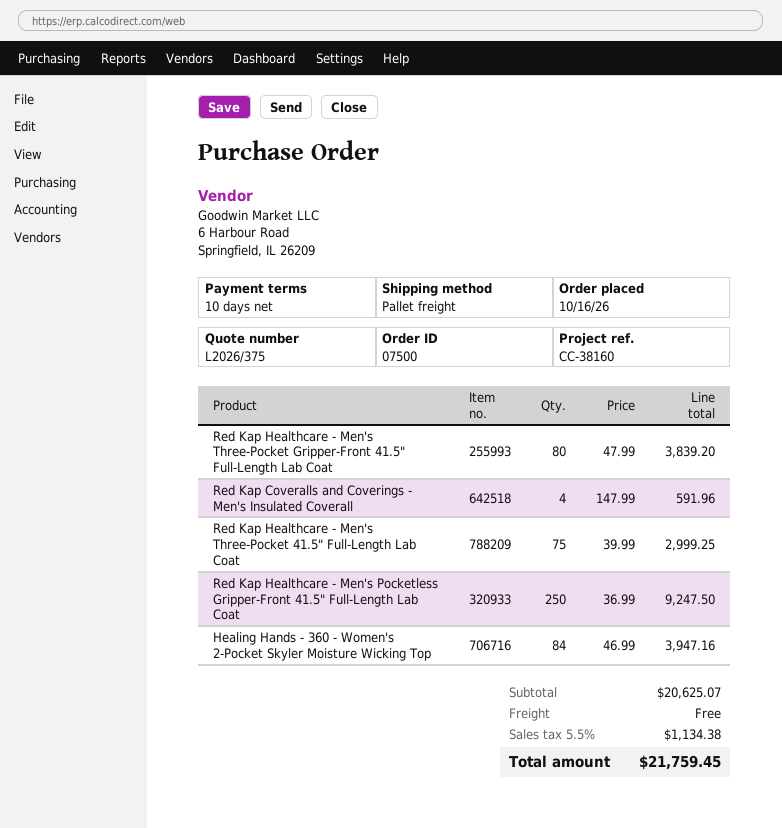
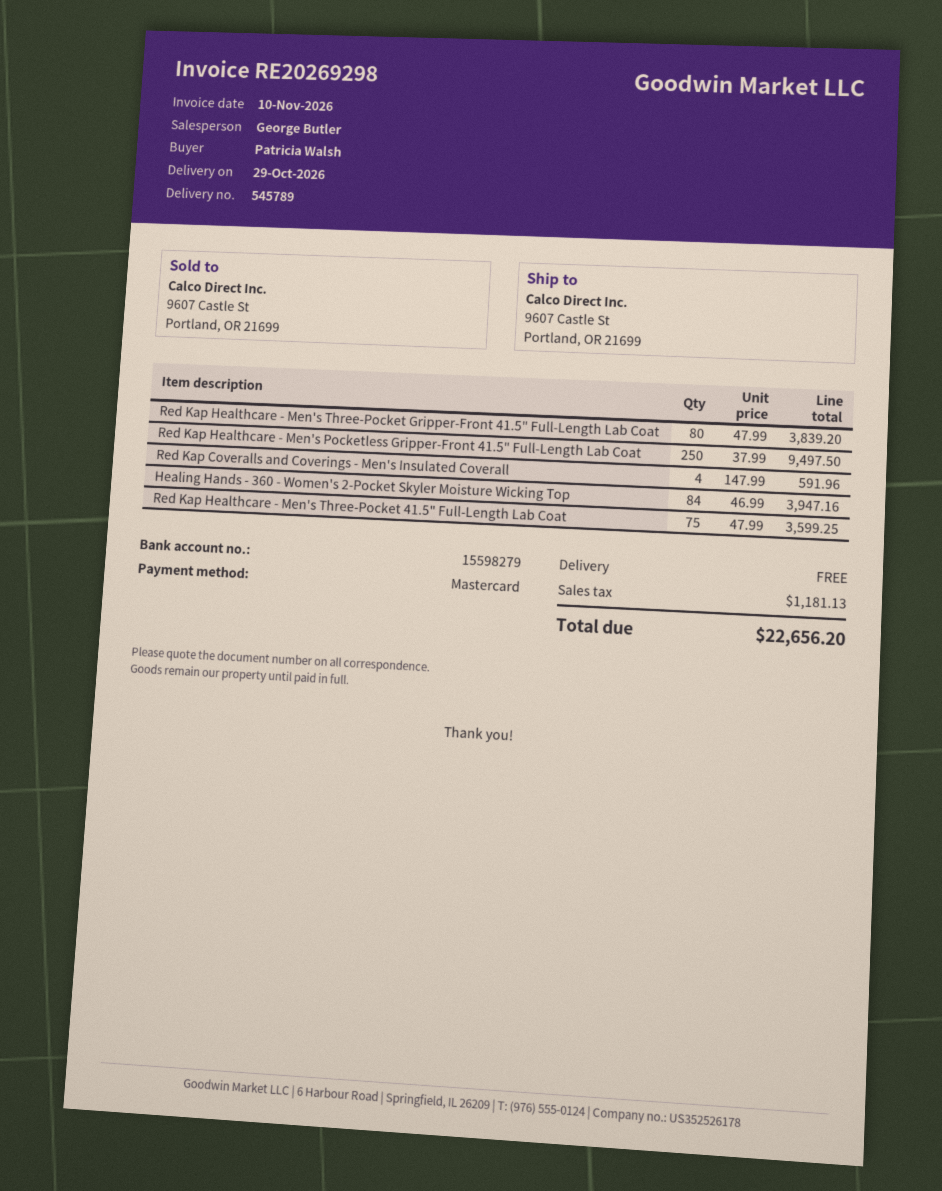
Red Kap Healthcare - Men's Three-Pocket 41.5" Full-Length Lab Coat: 75 x 39.99 = 2999.25 -> 75 x 47.99 = 3599.25
Red Kap Healthcare - Men's Pocketless Gripper-Front 41.5" Full-Length Lab Coat: 250 x 36.99 = 9247.50 -> 250 x 37.99 = 9497.50
tax: 1134.38 -> 1181.13
total: 21759.45 -> 22656.20

